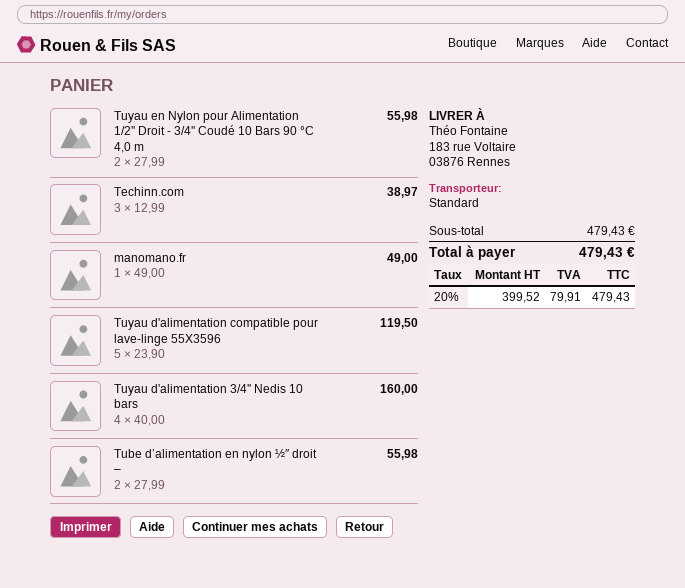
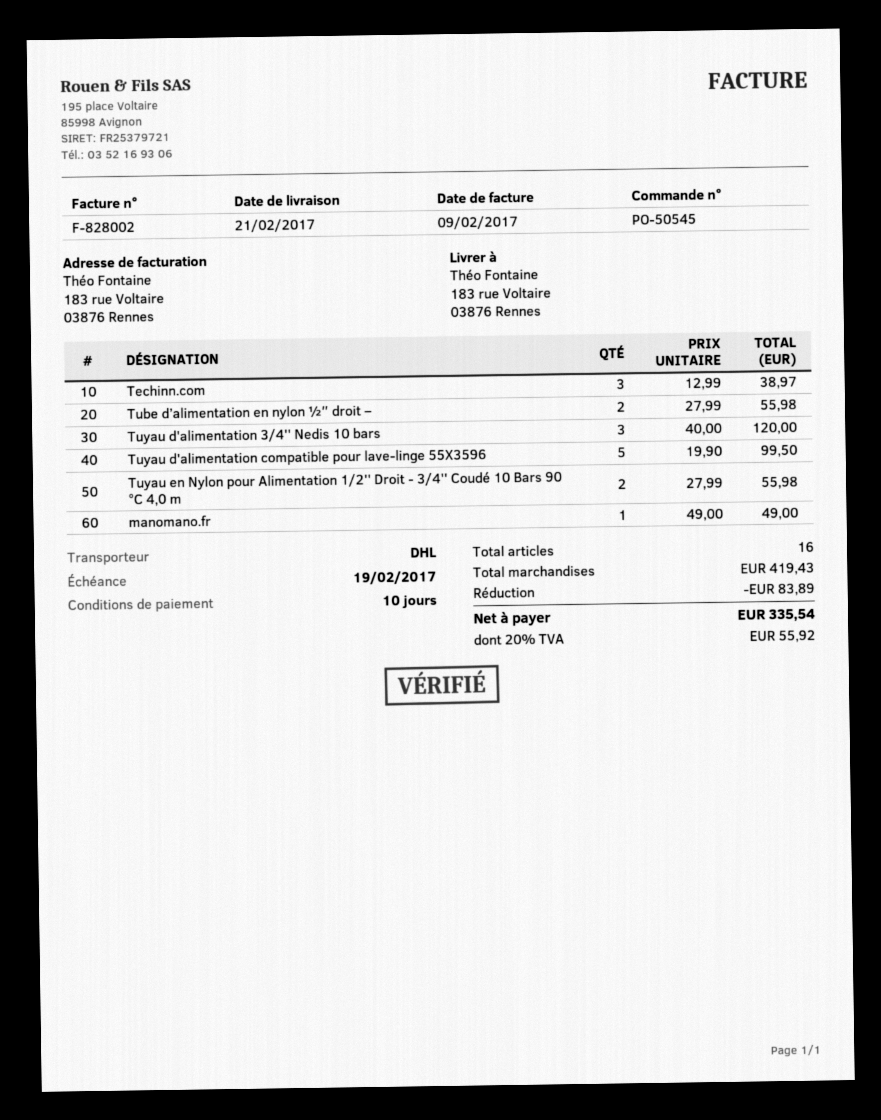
shipping method: standard -> DHL
Tuyau d'alimentation compatible pour lave-linge 55X3596: 5 x 23.90 = 119.50 -> 5 x 19.90 = 99.50
Tuyau d'alimentation 3/4'' Nedis 10 bars: 4 x 40.00 = 160.00 -> 3 x 40.00 = 120.00
subtotal: 479.43 -> 419.43
discount: none -> 83.89
tax: 20% = 79.91 -> 20% = 55.92
total: 479.43 -> 335.54

